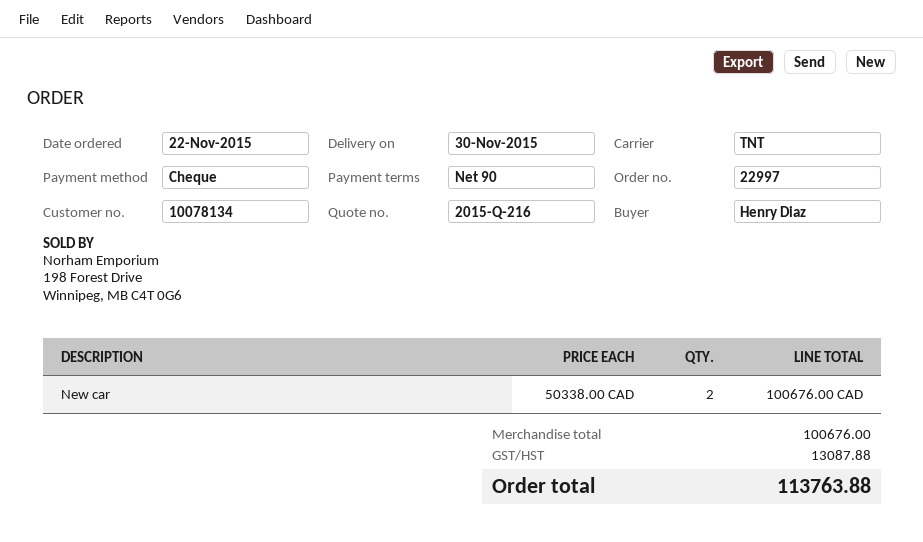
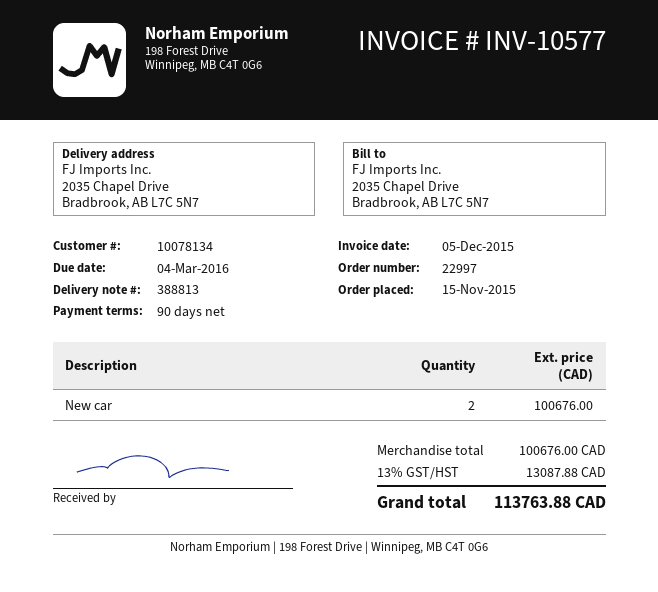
order date: 2015-11-22 -> 2015-11-15

